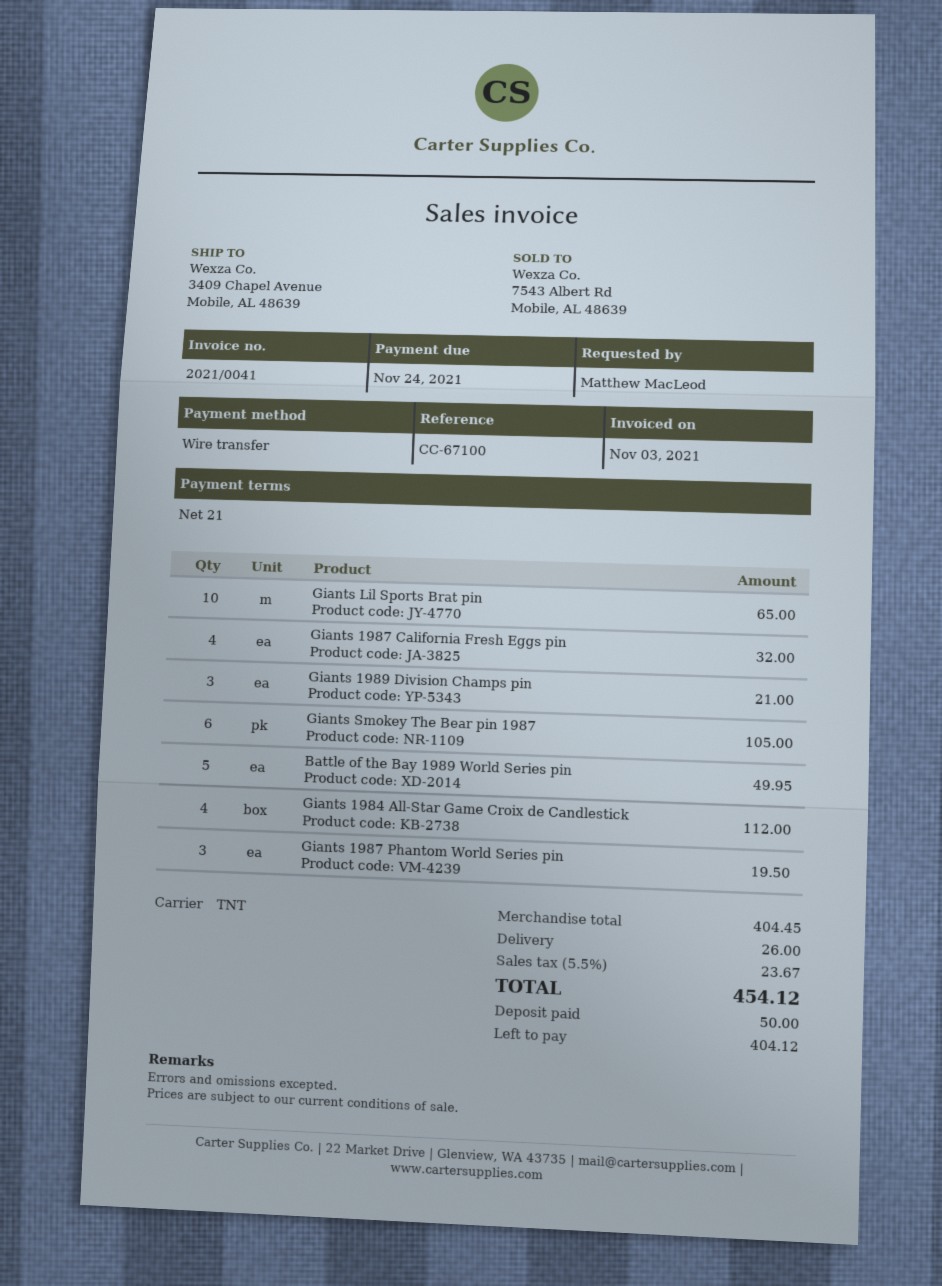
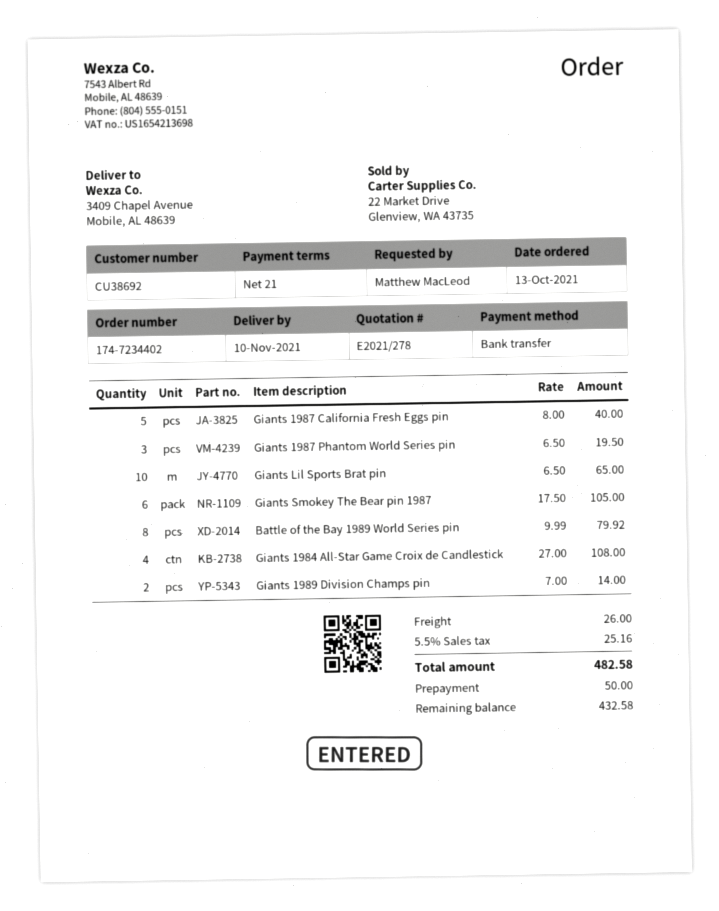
Giants 1987 California Fresh Eggs pin: 4 for 32.00 -> 5 for 40.00
Giants 1989 Division Champs pin: 3 for 21.00 -> 2 for 14.00
Battle of the Bay 1989 World Series pin: 5 for 49.95 -> 8 for 79.92
Giants 1984 All-Star Game Croix de Candlestick: 4 for 112.00 -> 4 for 108.00
tax: 5.5% = 23.67 -> 5.5% = 25.16
total: 454.12 -> 482.58
balance: 404.12 -> 432.58

